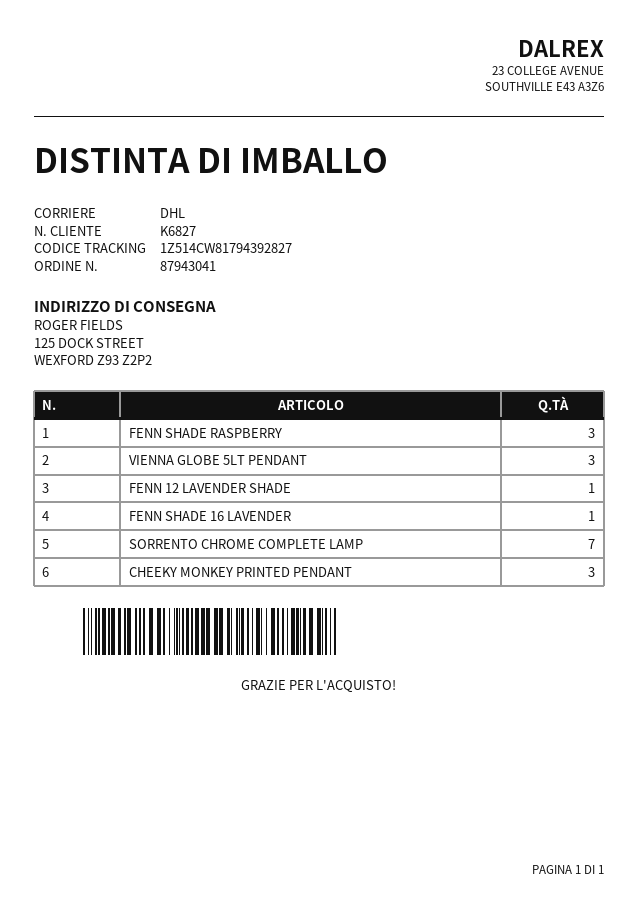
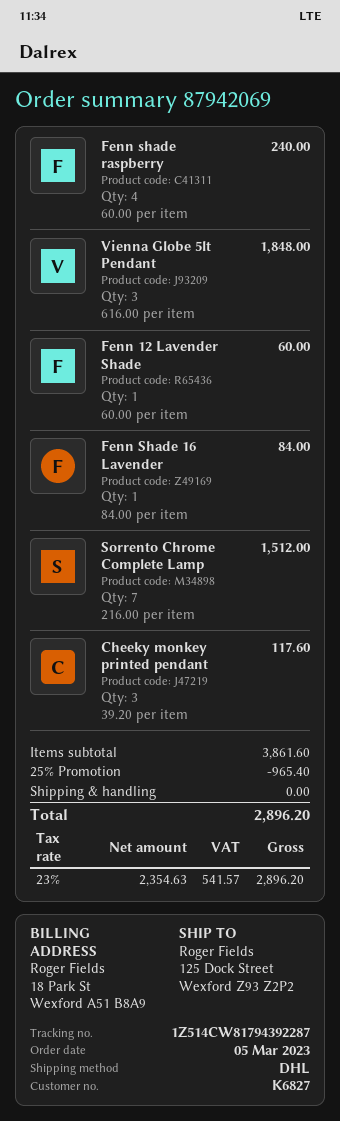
order number: 87943041 -> 87942069
tracking number: 1Z514CW81794392827 -> 1Z514CW81794392287
FENN SHADE RASPBERRY: 3 -> 4

